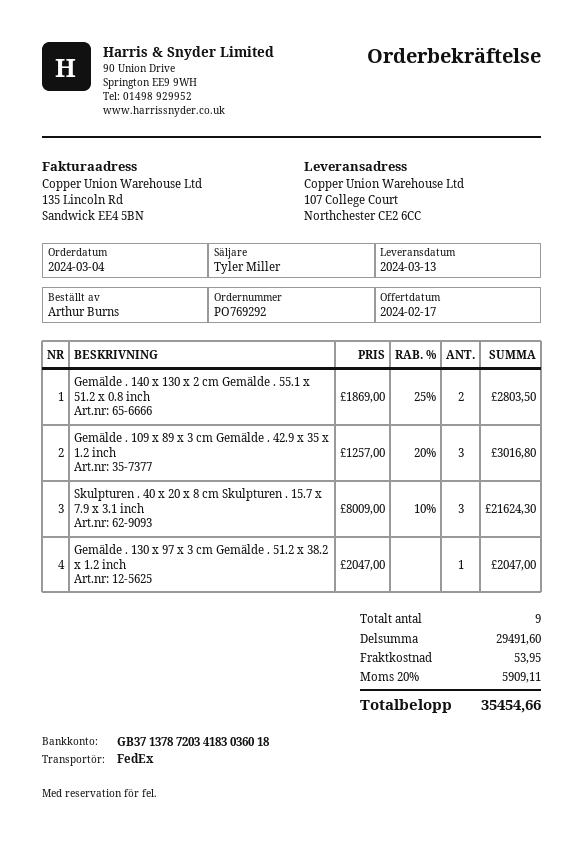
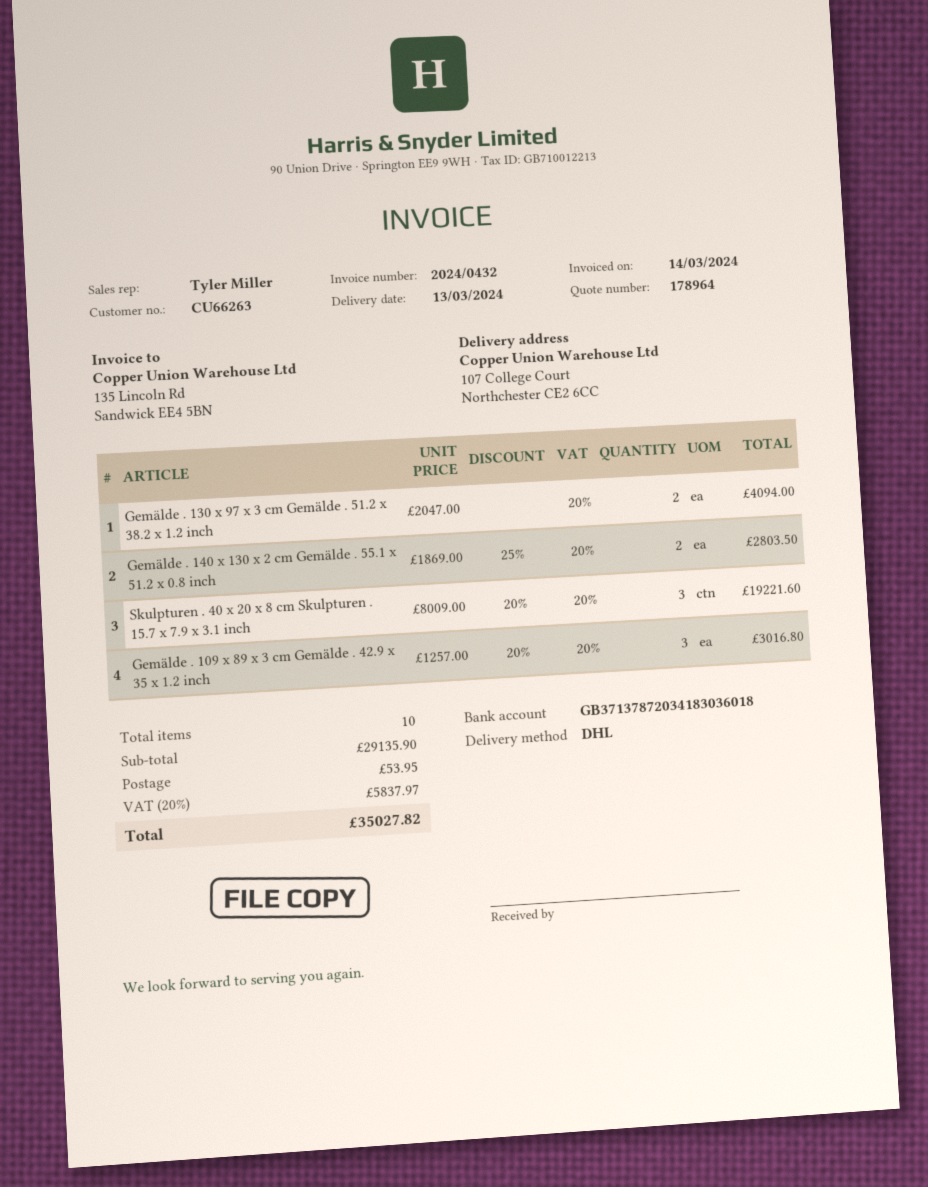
shipping method: FedEx -> DHL
Skulpturen . 40 x 20 x 8 cm Skulpturen . 15.7 x 7.9 x 3.1 inch: 3 x 8009.00 - 10% = 21624.30 -> 3 x 8009.00 - 20% = 19221.60
Gemälde . 130 x 97 x 3 cm Gemälde . 51.2 x 38.2 x 1.2 inch: 1 x 2047.00 = 2047.00 -> 2 x 2047.00 = 4094.00
total quantity: 9 -> 10
subtotal: 29491.60 -> 29135.90
tax: 20% = 5909.11 -> 20% = 5837.97
total: 35454.66 -> 35027.82

